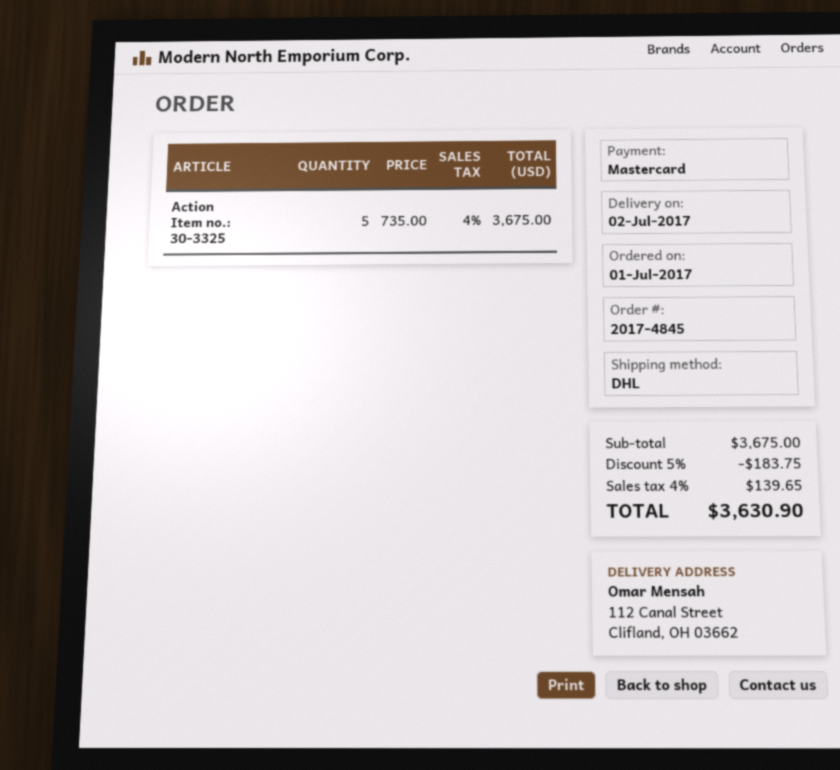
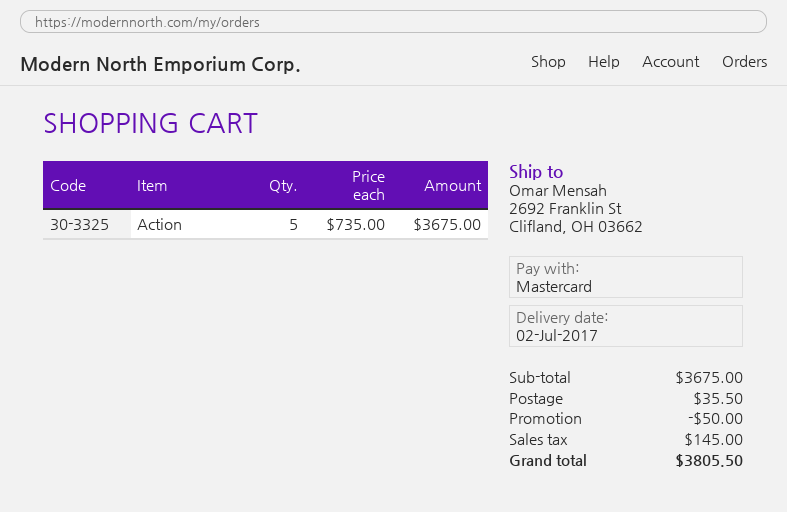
ship to: 112 Canal Street, Clifland, OH 03662 -> 2692 Franklin St, Clifland, OH 03662
discount: 183.75 -> 50.00
shipping: none -> 35.50
tax: 139.65 -> 145.00
total: 3630.90 -> 3805.50

